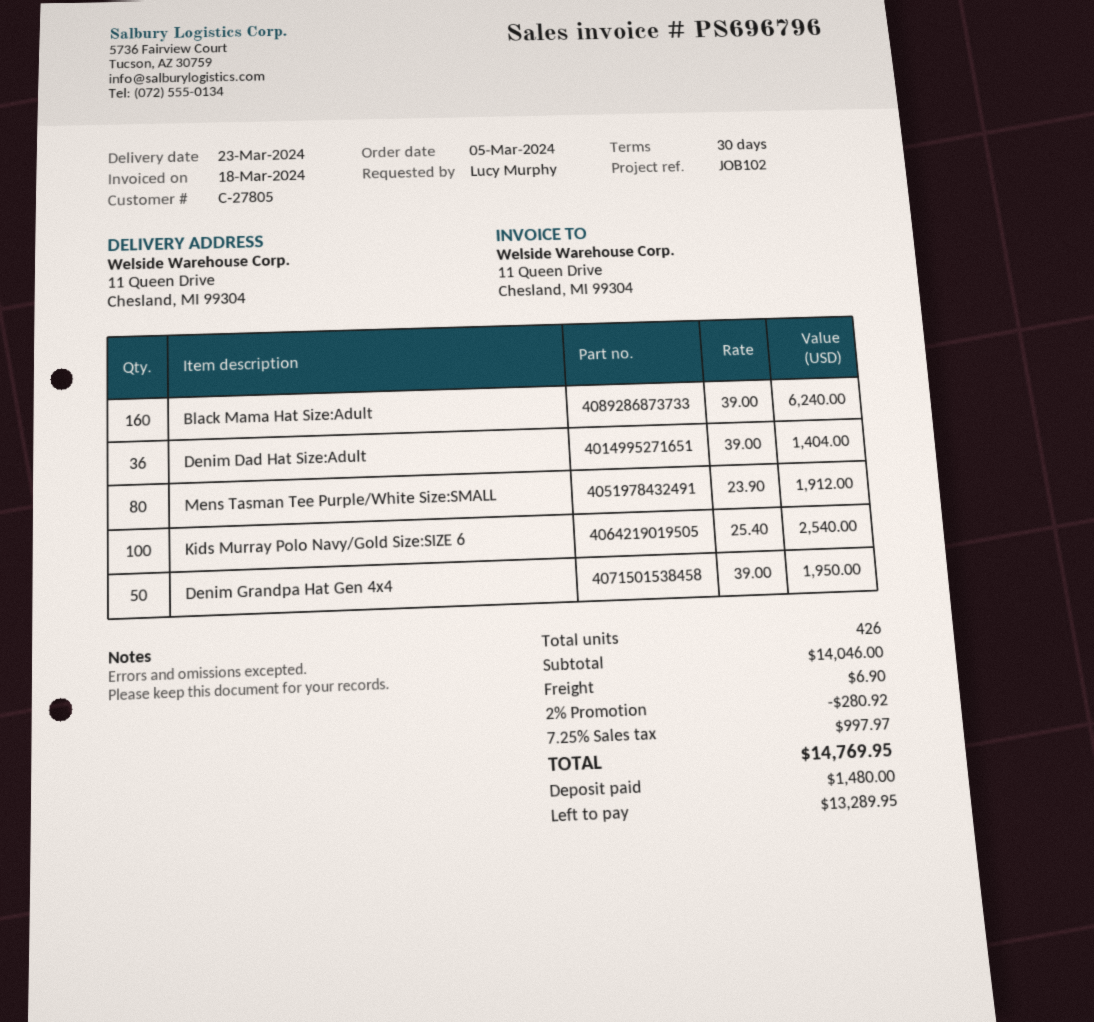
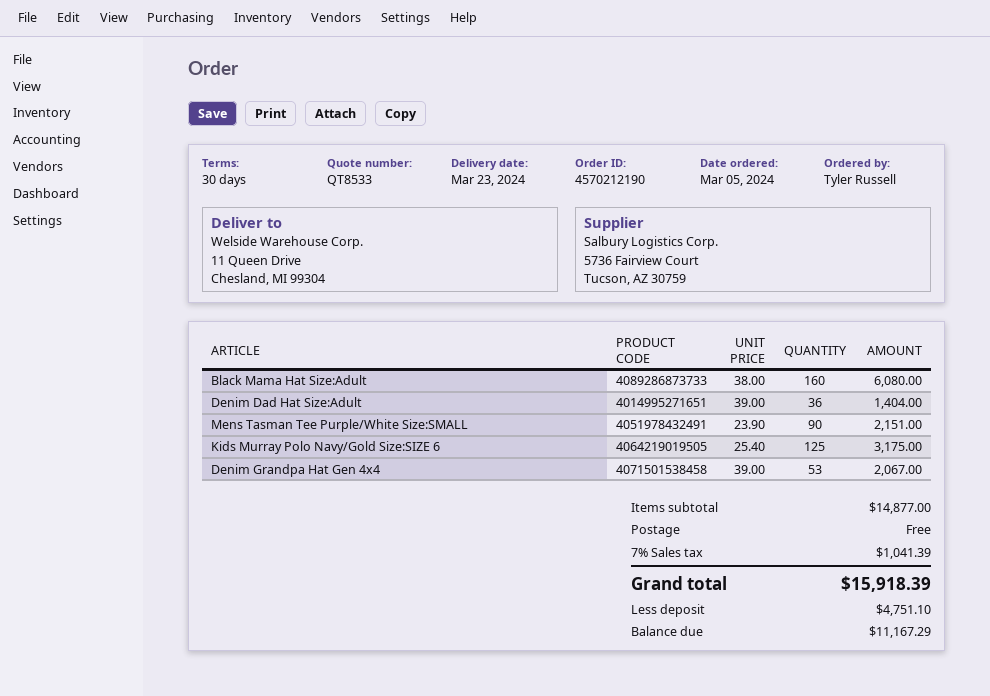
ordered by: Lucy Murphy -> Tyler Russell
Black Mama Hat Size:Adult: 160 x 39.00 = 6240.00 -> 160 x 38.00 = 6080.00
Mens Tasman Tee Purple/White Size:SMALL: 80 x 23.90 = 1912.00 -> 90 x 23.90 = 2151.00
Kids Murray Polo Navy/Gold Size:SIZE 6: 100 x 25.40 = 2540.00 -> 125 x 25.40 = 3175.00
Denim Grandpa Hat Gen 4x4: 50 x 39.00 = 1950.00 -> 53 x 39.00 = 2067.00
subtotal: 14046.00 -> 14877.00
discount: 2% = 280.92 -> none
shipping: 6.90 -> 0.00
tax: 7.25% = 997.97 -> 7% = 1041.39
total: 14769.95 -> 15918.39
deposit: 1480.00 -> 4751.10
balance: 13289.95 -> 11167.29

